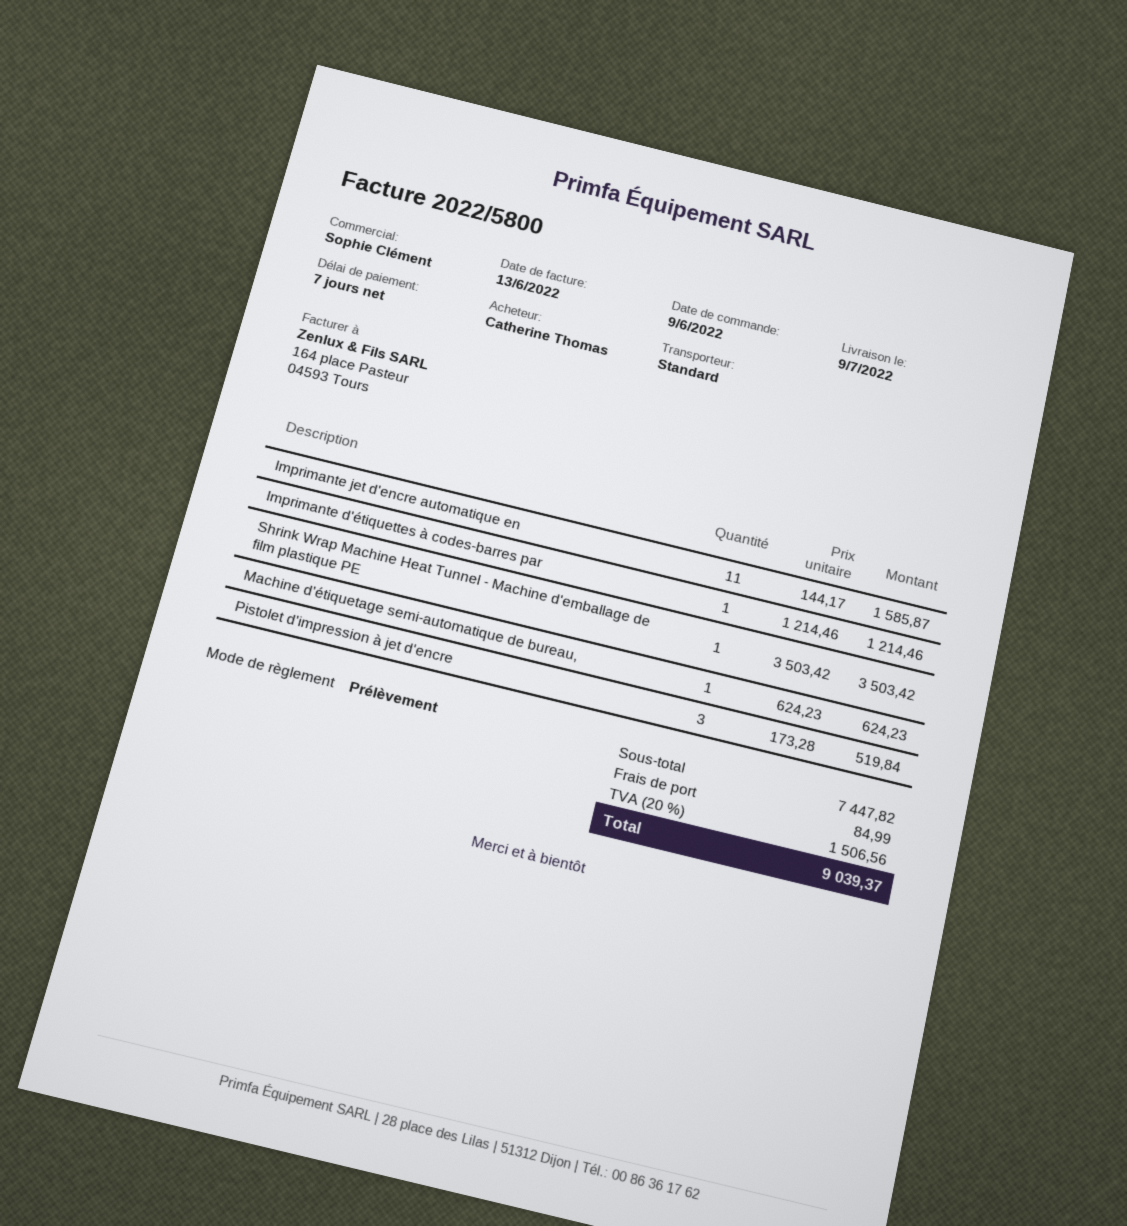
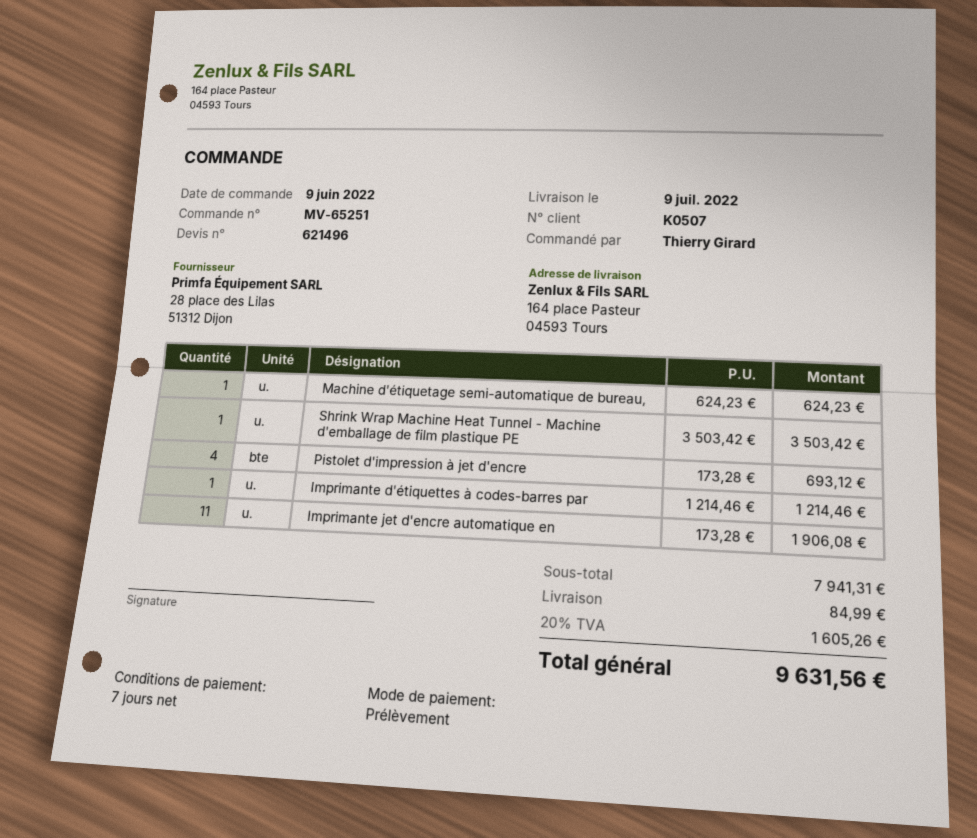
ordered by: Catherine Thomas -> Thierry Girard
Imprimante jet d'encre automatique en: 11 x 144.17 = 1585.87 -> 11 x 173.28 = 1906.08
Pistolet d'impression à jet d'encre: 3 x 173.28 = 519.84 -> 4 x 173.28 = 693.12
subtotal: 7447.82 -> 7941.31
tax: 20% = 1506.56 -> 20% = 1605.26
total: 9039.37 -> 9631.56

